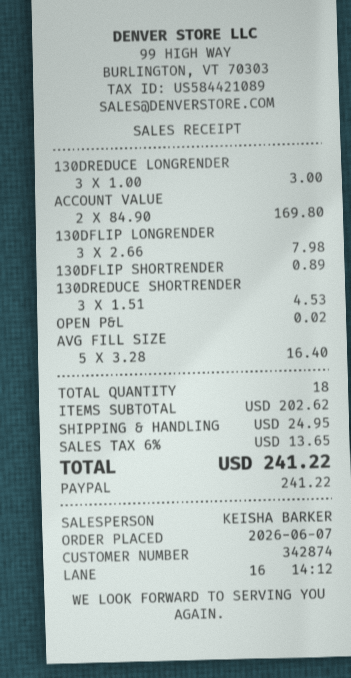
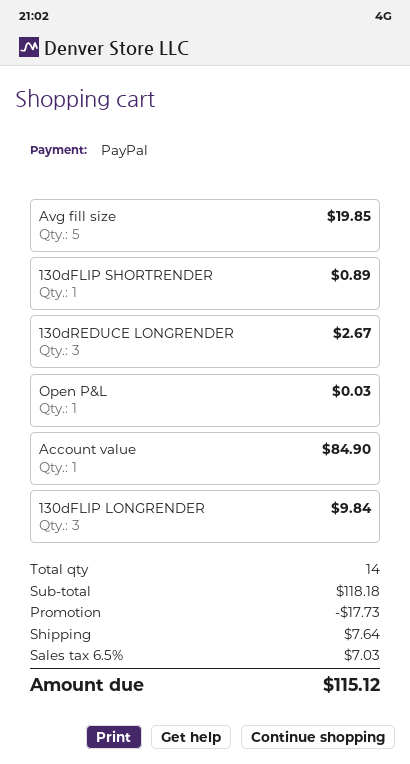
130DREDUCE LONGRENDER: 3 for 3.00 -> 3 for 2.67
ACCOUNT VALUE: 2 for 169.80 -> 1 for 84.90
130DFLIP LONGRENDER: 3 for 7.98 -> 3 for 9.84
130DREDUCE SHORTRENDER: 3 for 4.53 -> none
OPEN P&L: 1 for 0.02 -> 1 for 0.03
AVG FILL SIZE: 5 for 16.40 -> 5 for 19.85
total quantity: 18 -> 14
subtotal: 202.62 -> 118.18
discount: none -> 17.73
shipping: 24.95 -> 7.64
tax: 6% = 13.65 -> 6.5% = 7.03
total: 241.22 -> 115.12

